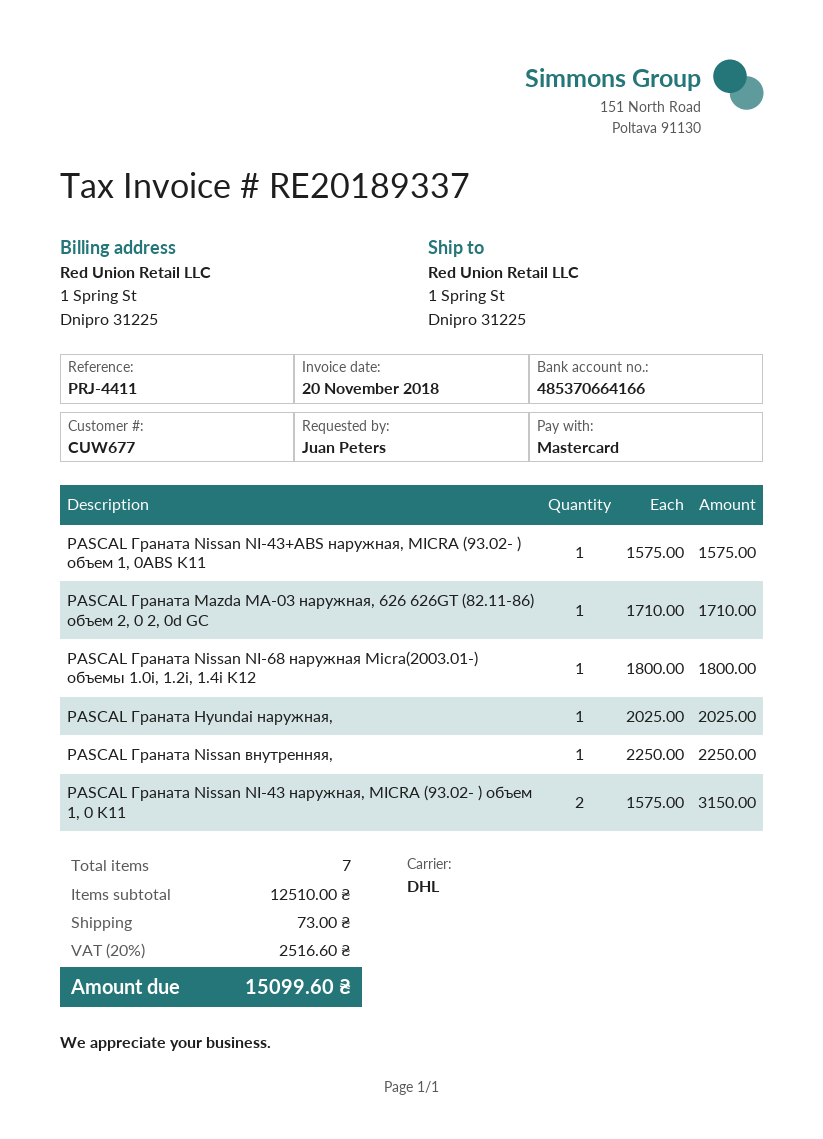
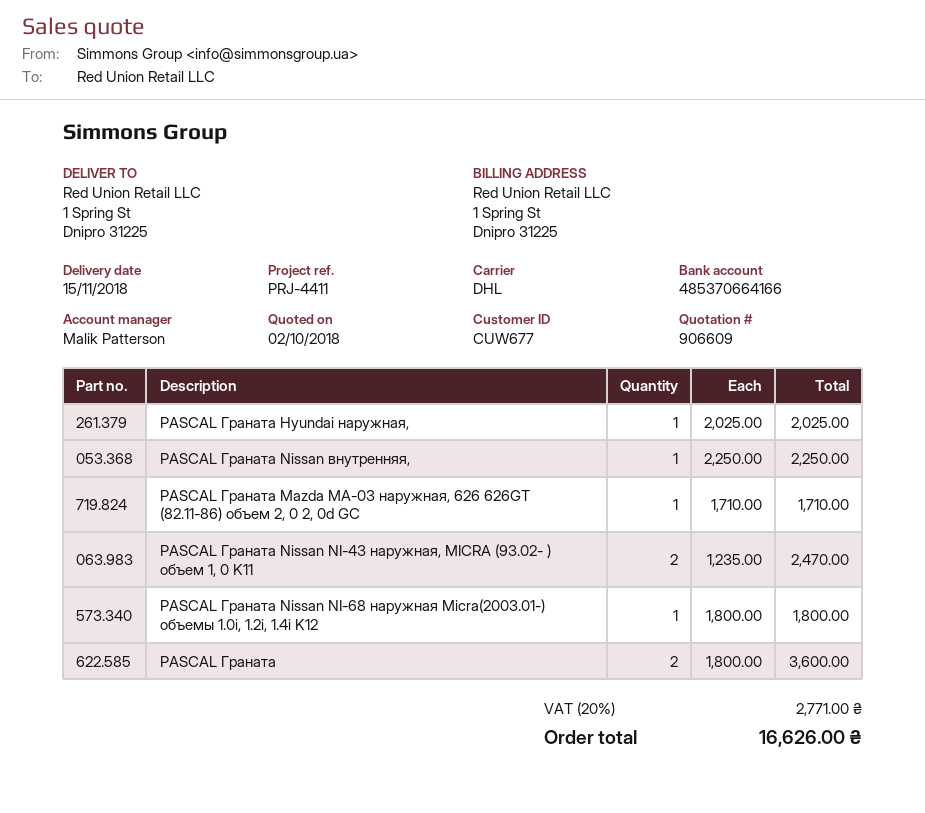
PASCAL Граната Nissan NI-43+ABS наружная, MICRA (93.02- ) объем 1, 0ABS K11: 1 x 1575.00 = 1575.00 -> none
PASCAL Граната Nissan NI-43 наружная, MICRA (93.02- ) объем 1, 0 K11: 2 x 1575.00 = 3150.00 -> 2 x 1235.00 = 2470.00
PASCAL Граната: none -> 2 x 1800.00 = 3600.00
shipping: 73.00 -> none
tax: 20% = 2516.60 -> 20% = 2771.00
total: 15099.60 -> 16626.00

